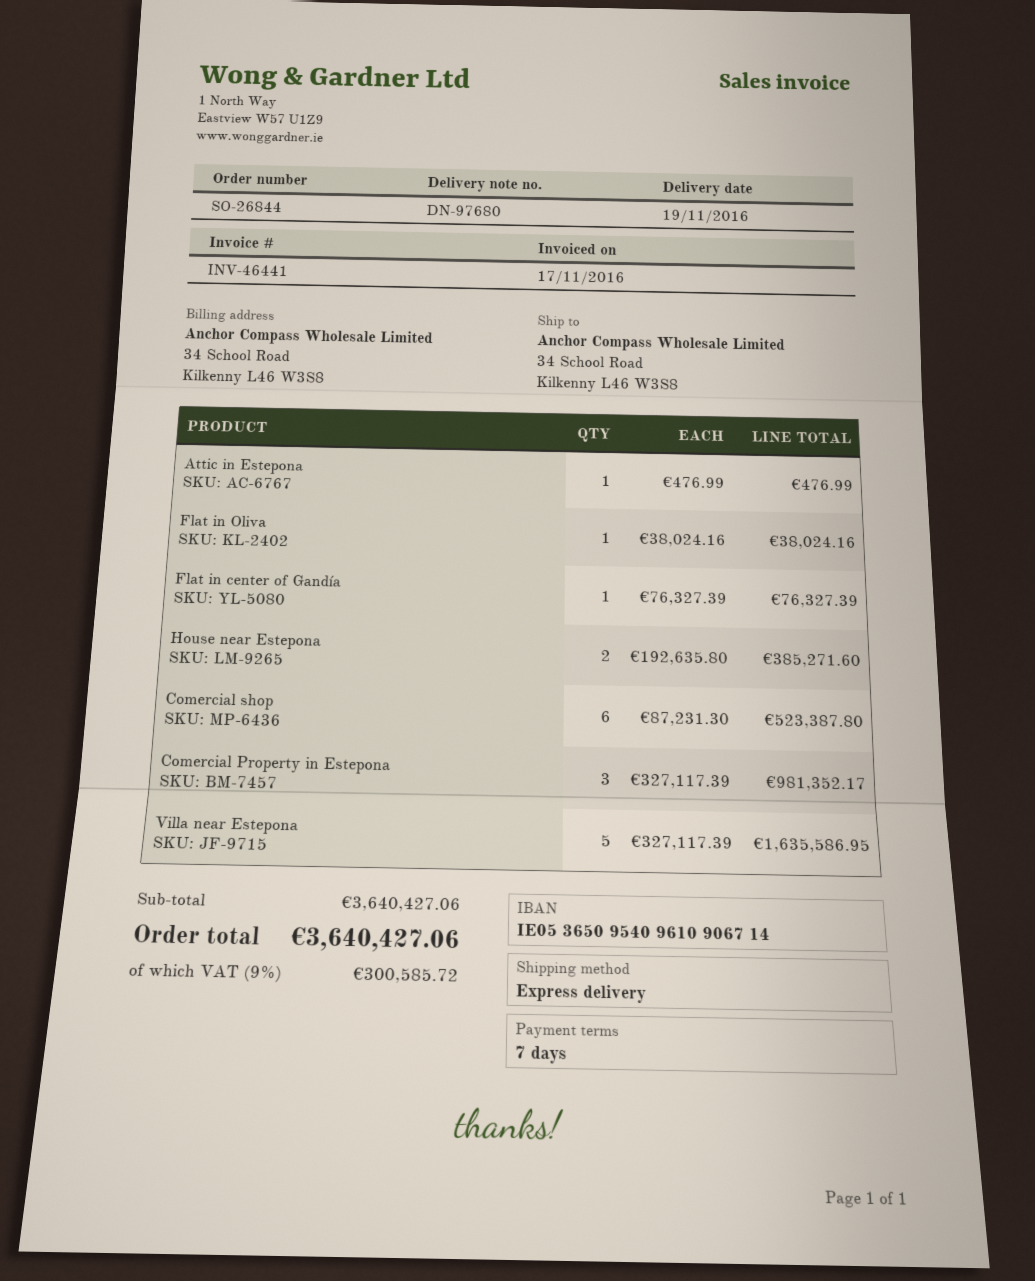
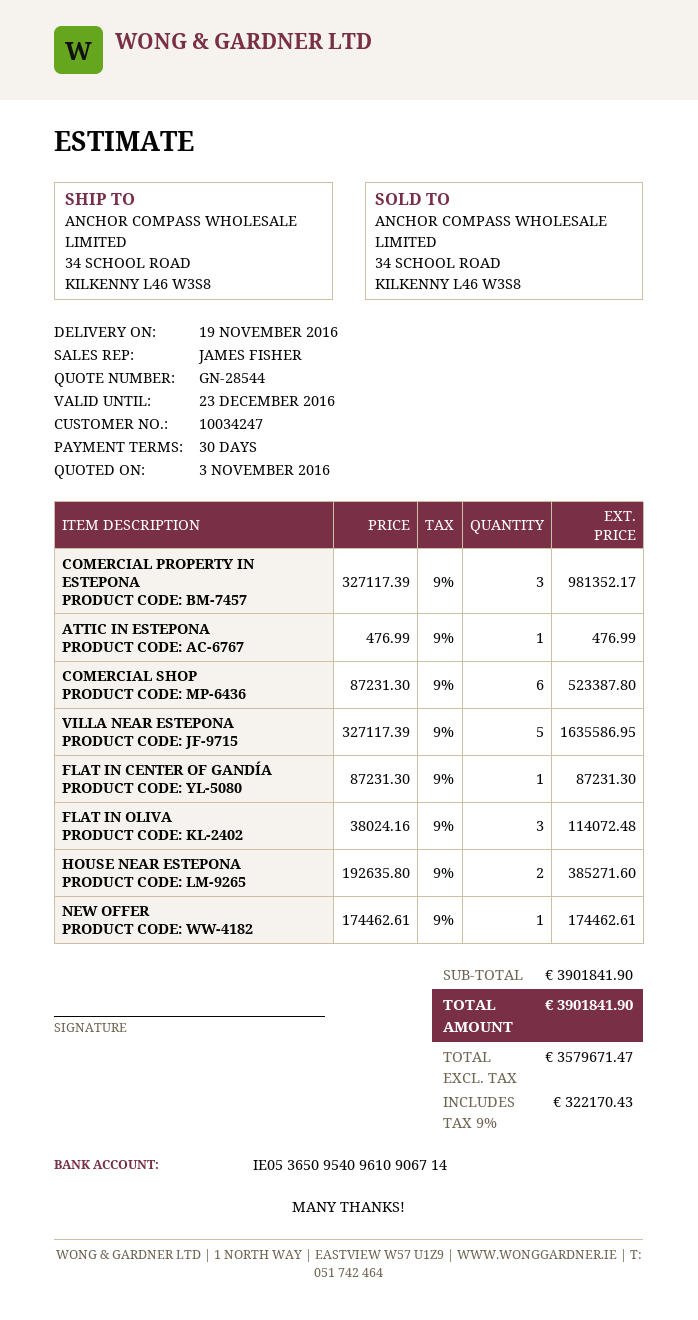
payment terms: 7 days -> 30 days
Flat in Oliva: 1 x 38024.16 = 38024.16 -> 3 x 38024.16 = 114072.48
Flat in center of Gandía: 1 x 76327.39 = 76327.39 -> 1 x 87231.30 = 87231.30
NEW OFFER: none -> 1 x 174462.61 = 174462.61
subtotal: 3640427.06 -> 3901841.90
tax: 9% = 300585.72 -> 9% = 322170.43
total: 3640427.06 -> 3901841.90

